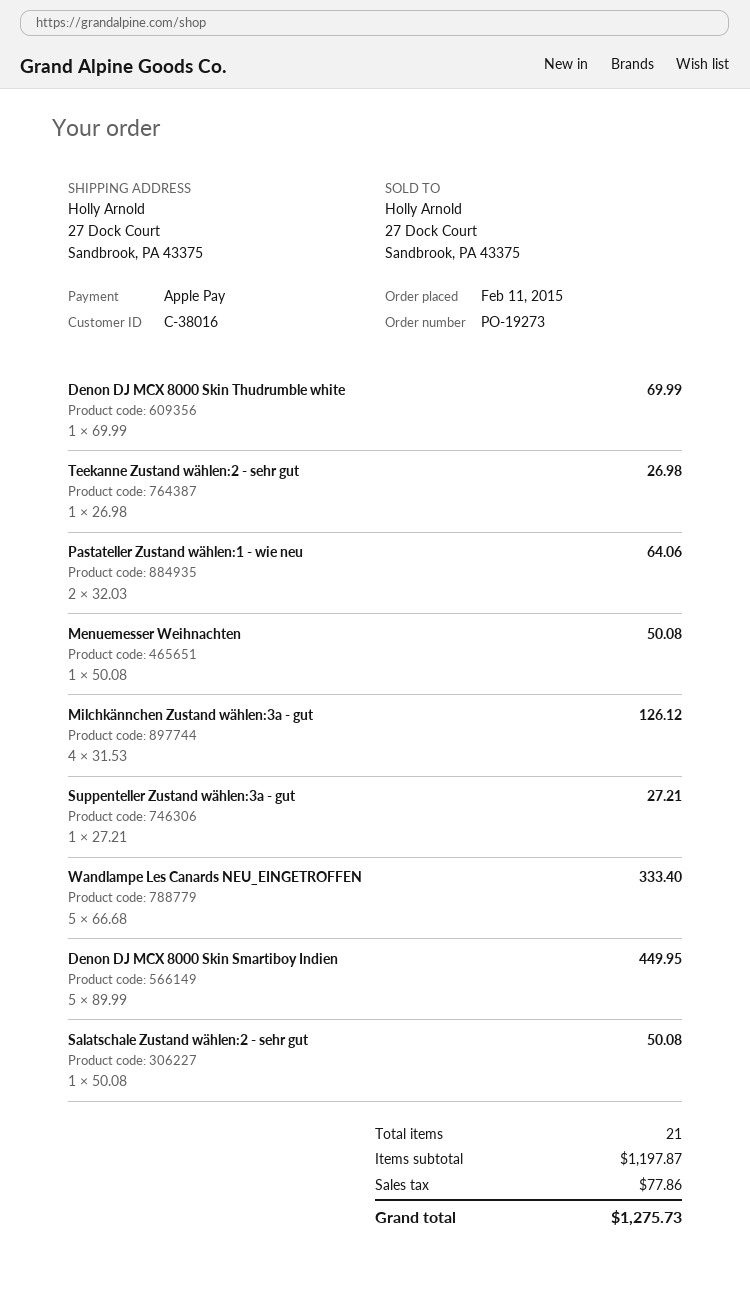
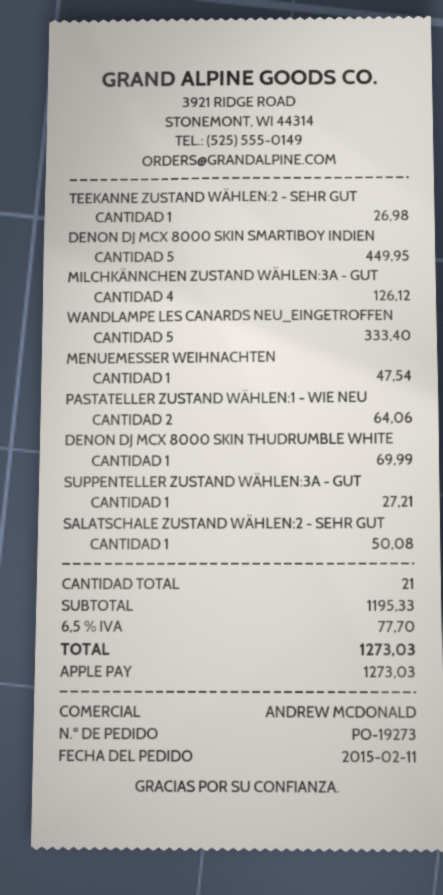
Menuemesser Weihnachten: 1 for 50.08 -> 1 for 47.54
subtotal: 1197.87 -> 1195.33
tax: 77.86 -> 77.70
total: 1275.73 -> 1273.03

